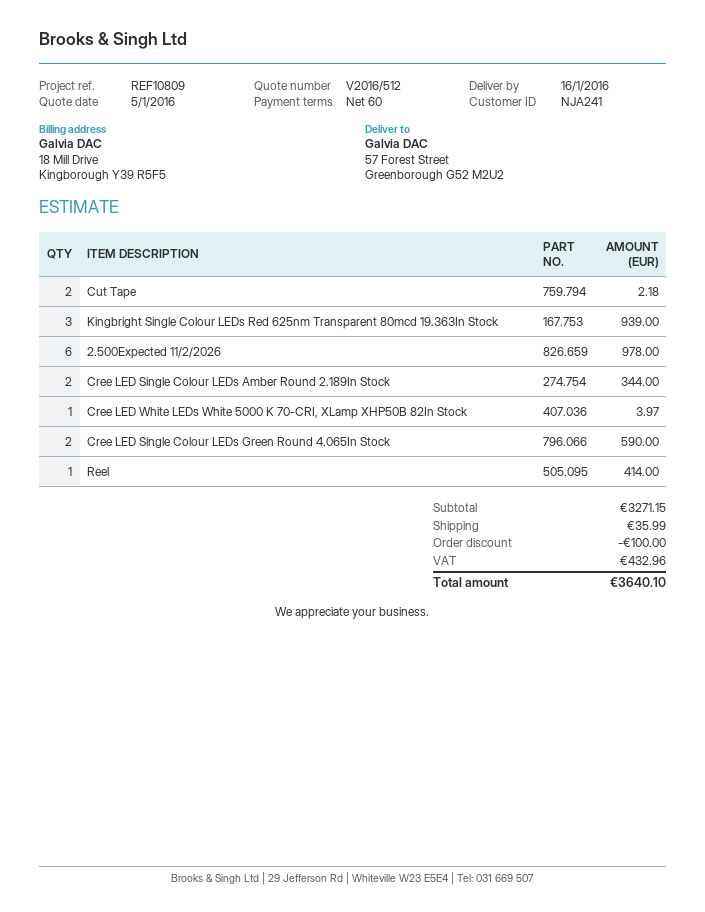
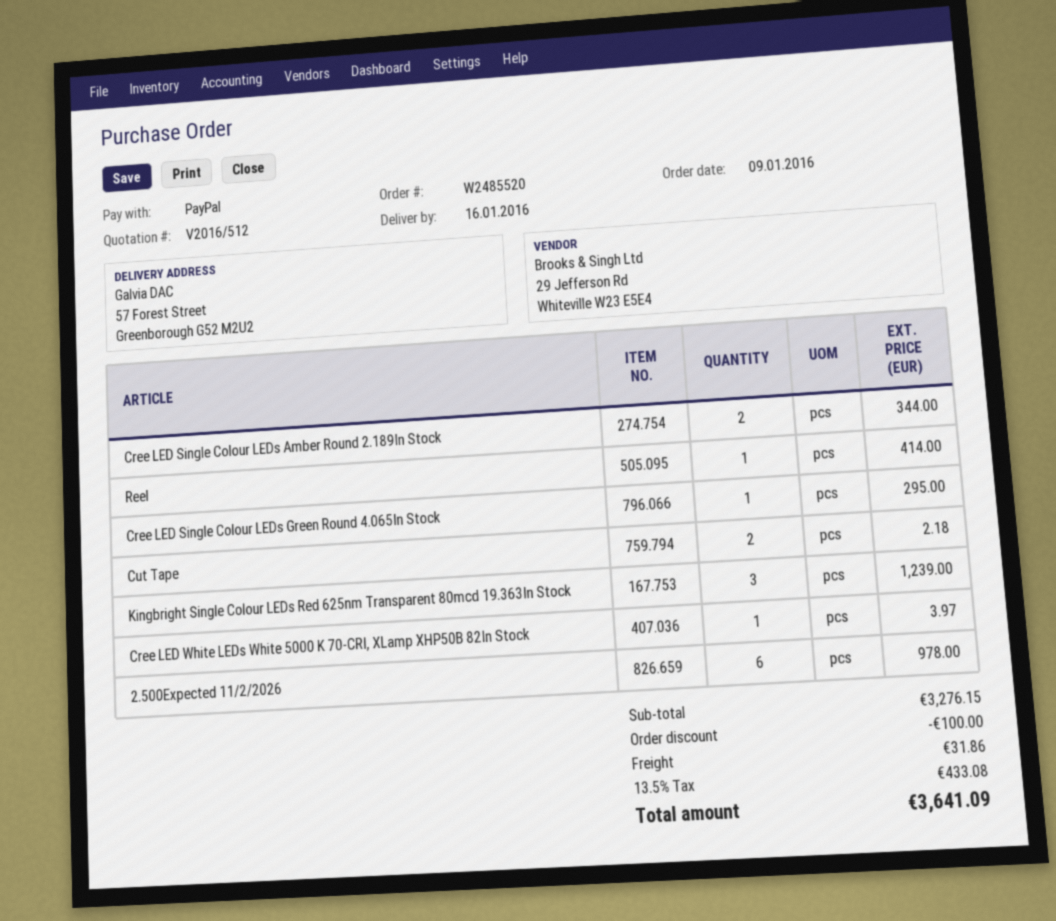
Kingbright Single Colour LEDs Red 625nm Transparent 80mcd 19.363In Stock: 3 for 939.00 -> 3 for 1239.00
Cree LED Single Colour LEDs Green Round 4.065In Stock: 2 for 590.00 -> 1 for 295.00
subtotal: 3271.15 -> 3276.15
shipping: 35.99 -> 31.86
tax: 432.96 -> 433.08
total: 3640.10 -> 3641.09

